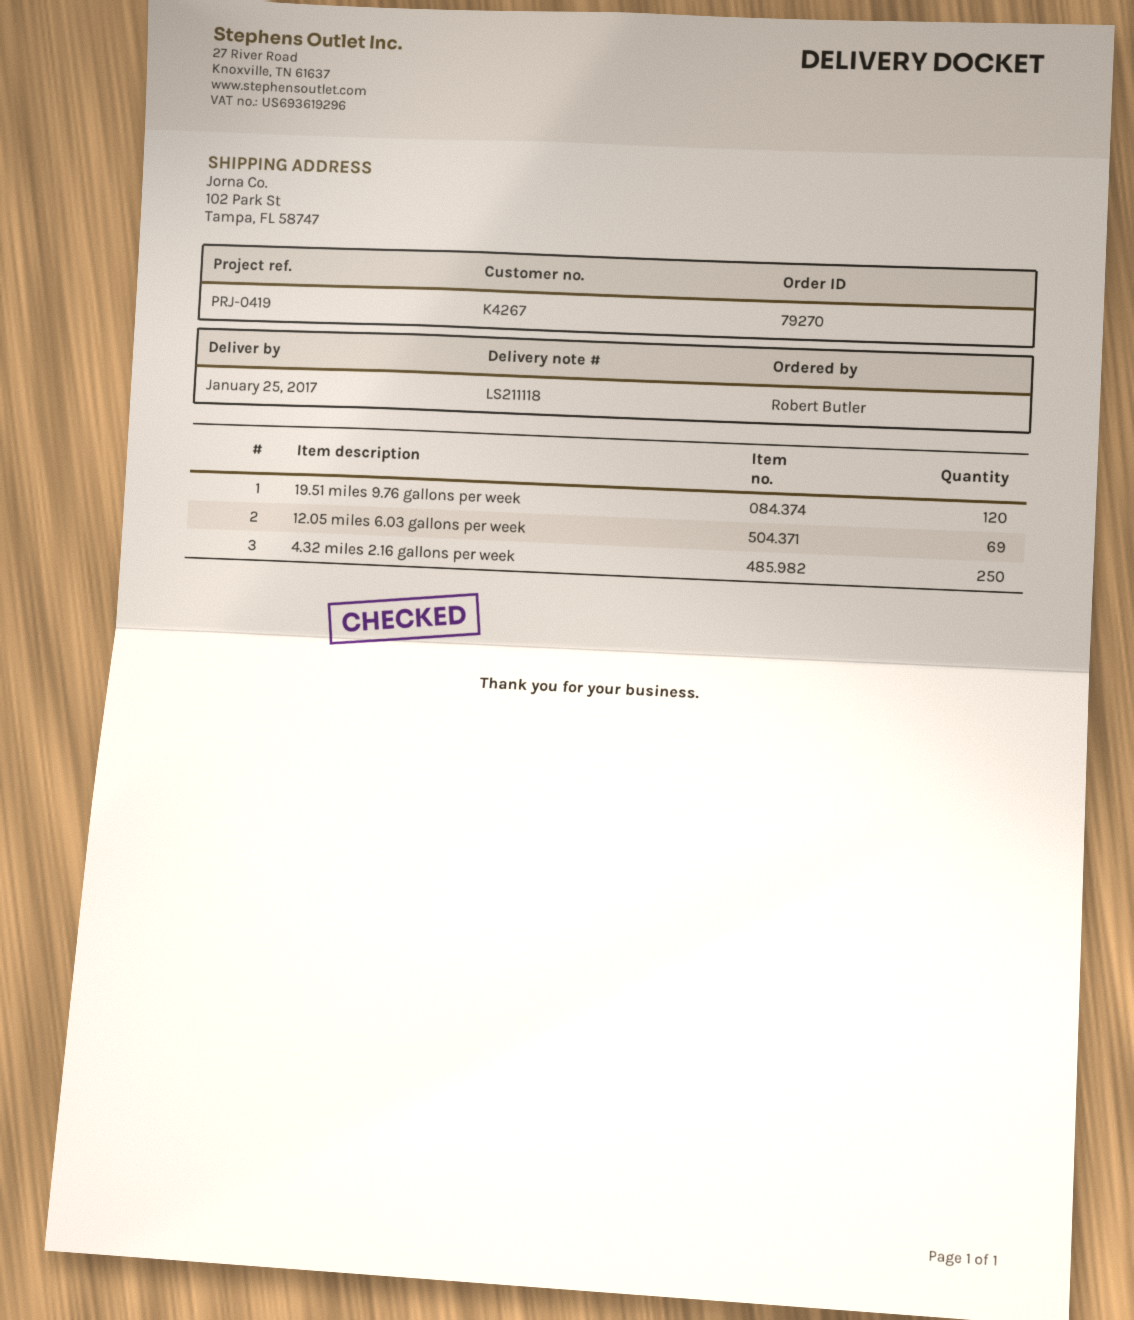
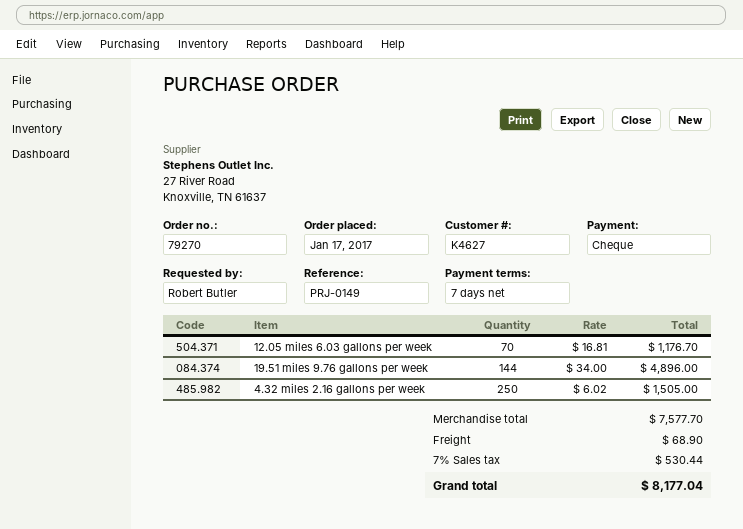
customer number: K4267 -> K4627
reference: PRJ-0419 -> PRJ-0149
19.51 miles 9.76 gallons per week: 120 -> 144
12.05 miles 6.03 gallons per week: 69 -> 70

